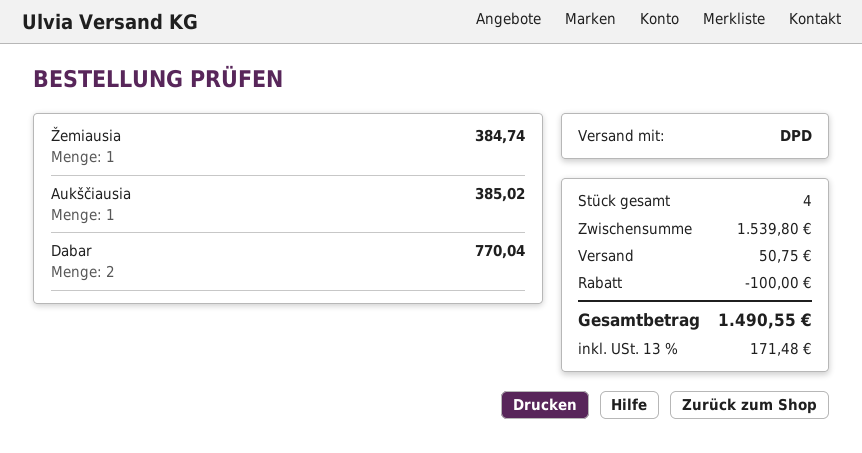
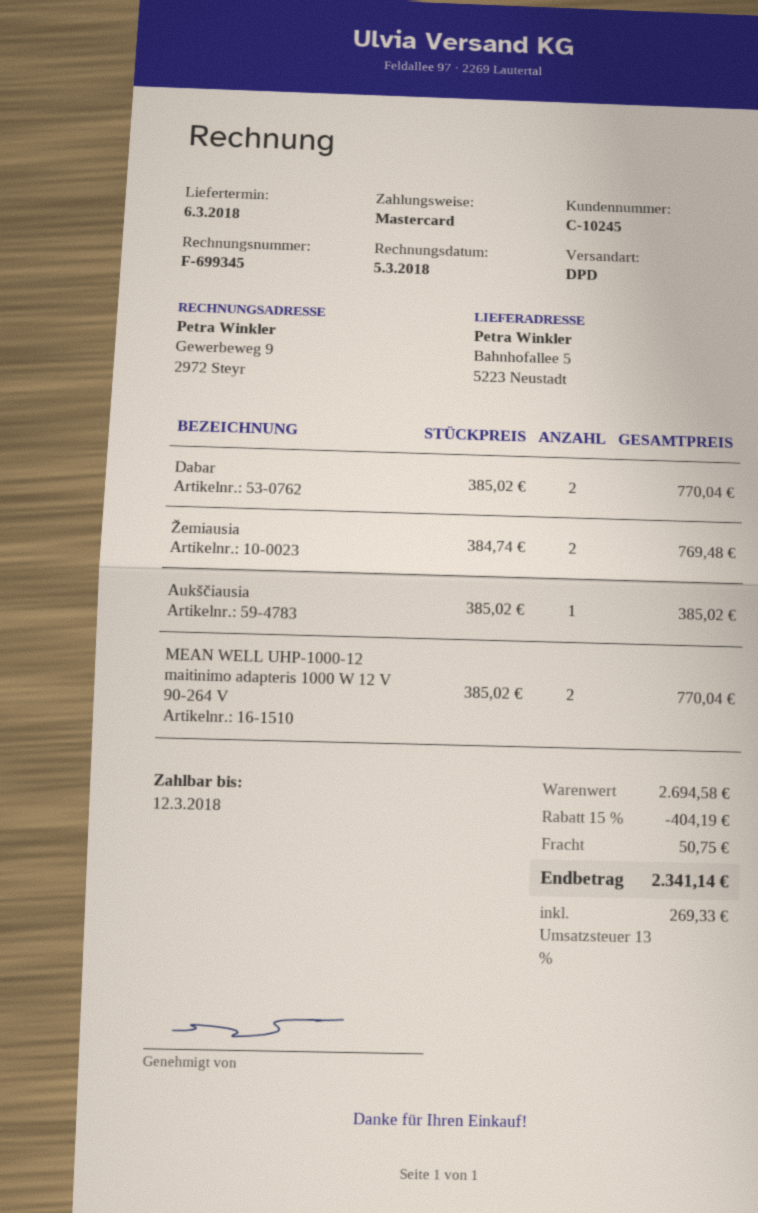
Žemiausia: 1 for 384.74 -> 2 for 769.48
MEAN WELL UHP-1000-12 maitinimo adapteris 1000 W 12 V 90-264 V: none -> 2 for 770.04
subtotal: 1539.80 -> 2694.58
discount: 100.00 -> 404.19
tax: 13% = 171.48 -> 13% = 269.33
total: 1490.55 -> 2341.14

